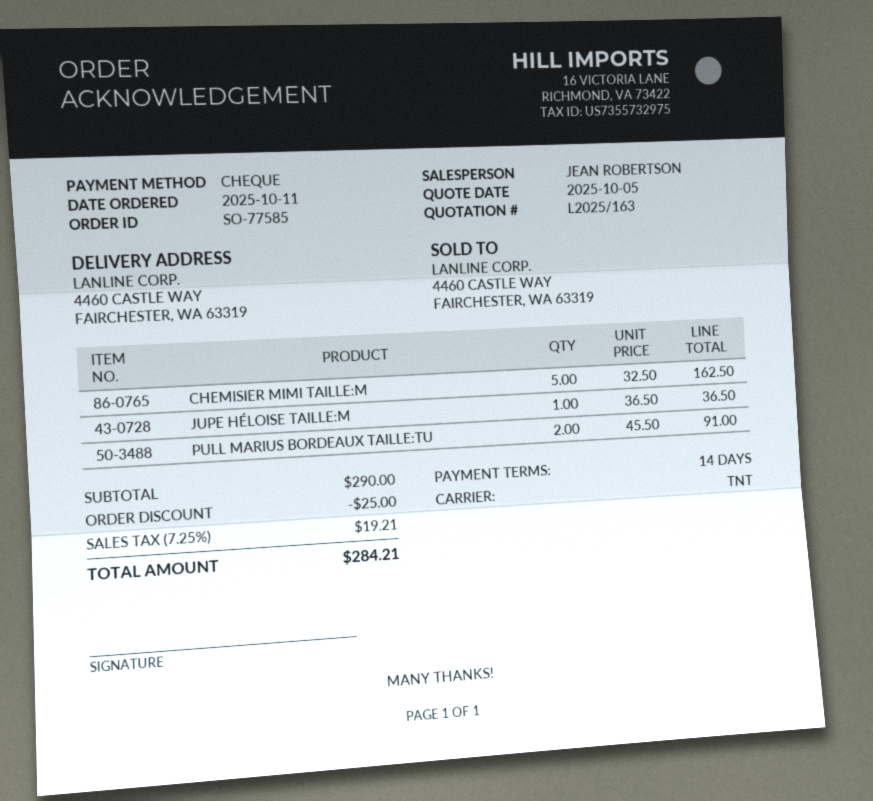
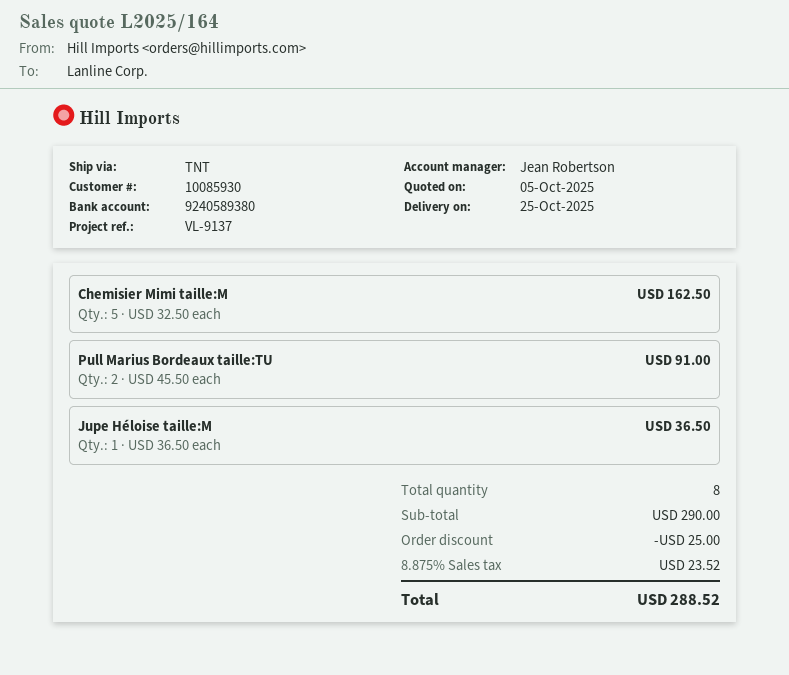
quote number: L2025/163 -> L2025/164
tax: 7.25% = 19.21 -> 8.875% = 23.52
total: 284.21 -> 288.52

